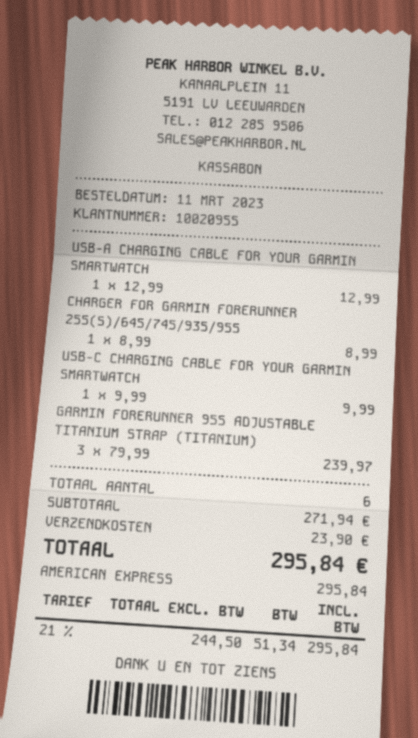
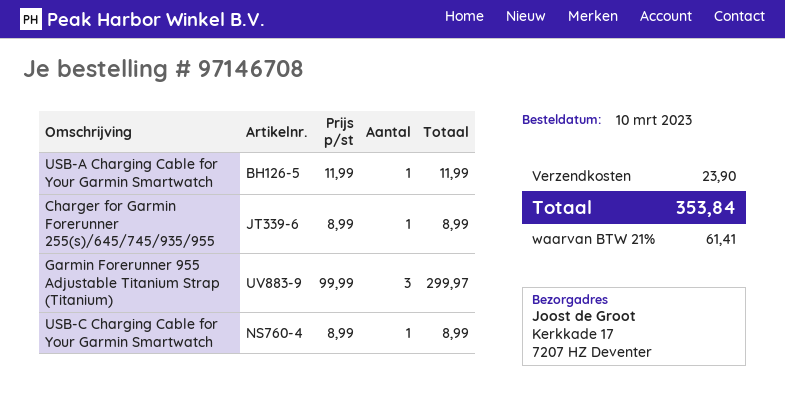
order date: 2023-03-11 -> 2023-03-10
USB-A CHARGING CABLE FOR YOUR GARMIN SMARTWATCH: 1 x 12.99 = 12.99 -> 1 x 11.99 = 11.99
USB-C CHARGING CABLE FOR YOUR GARMIN SMARTWATCH: 1 x 9.99 = 9.99 -> 1 x 8.99 = 8.99
GARMIN FORERUNNER 955 ADJUSTABLE TITANIUM STRAP (TITANIUM): 3 x 79.99 = 239.97 -> 3 x 99.99 = 299.97
tax: 21% = 51.34 -> 21% = 61.41
total: 295.84 -> 353.84

